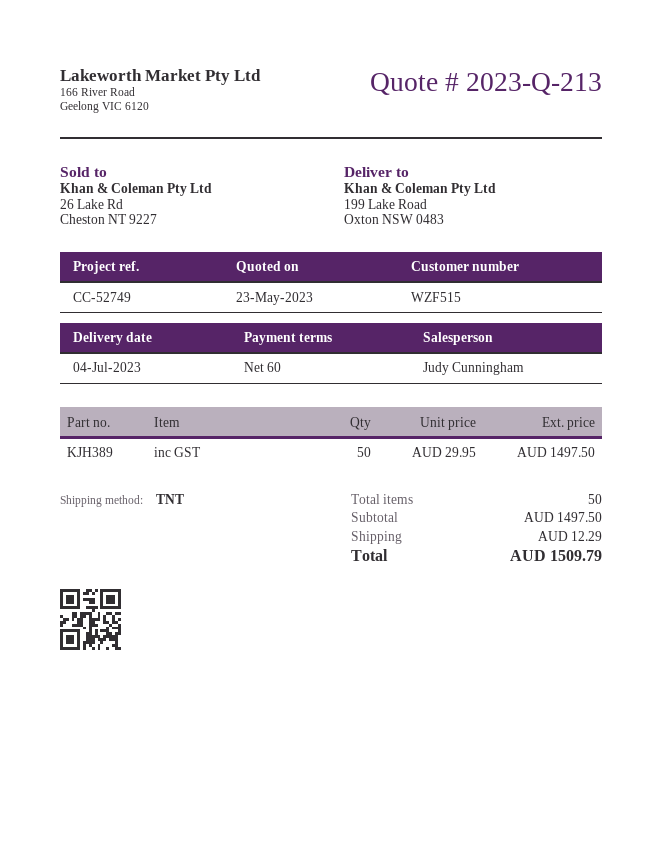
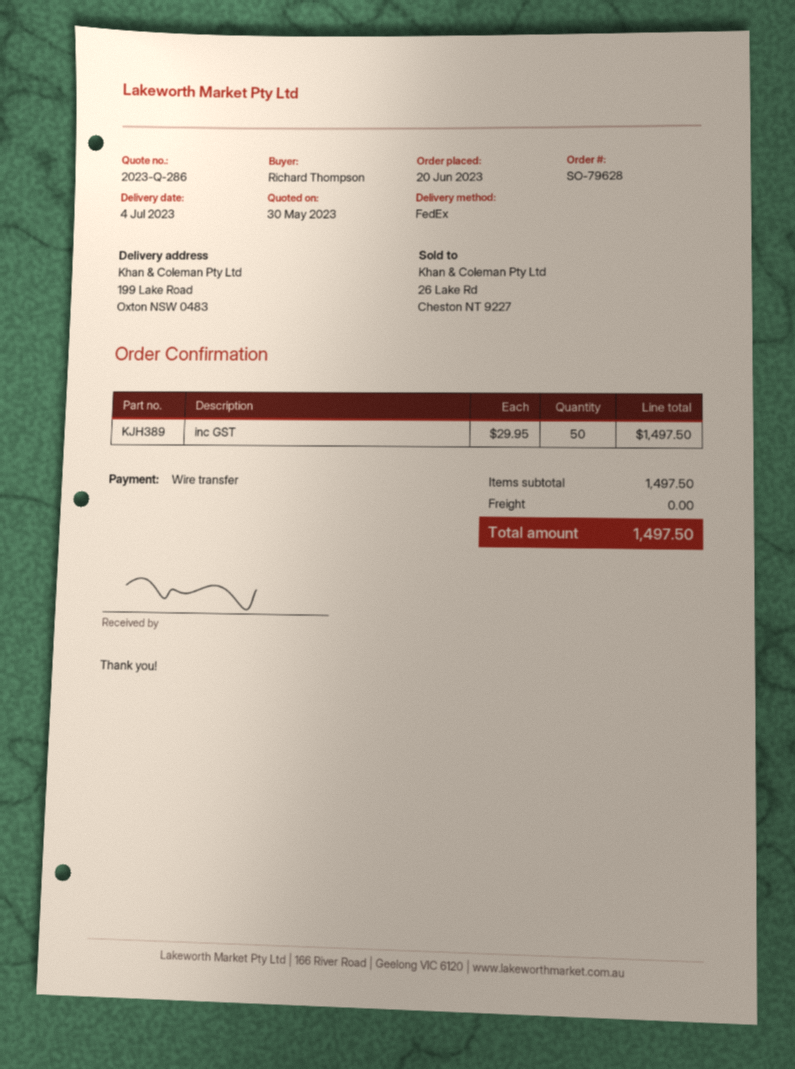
quote number: 2023-Q-213 -> 2023-Q-286
quote date: 2023-05-23 -> 2023-05-30
shipping method: TNT -> FedEx
shipping: 12.29 -> 0.00
total: 1509.79 -> 1497.50

